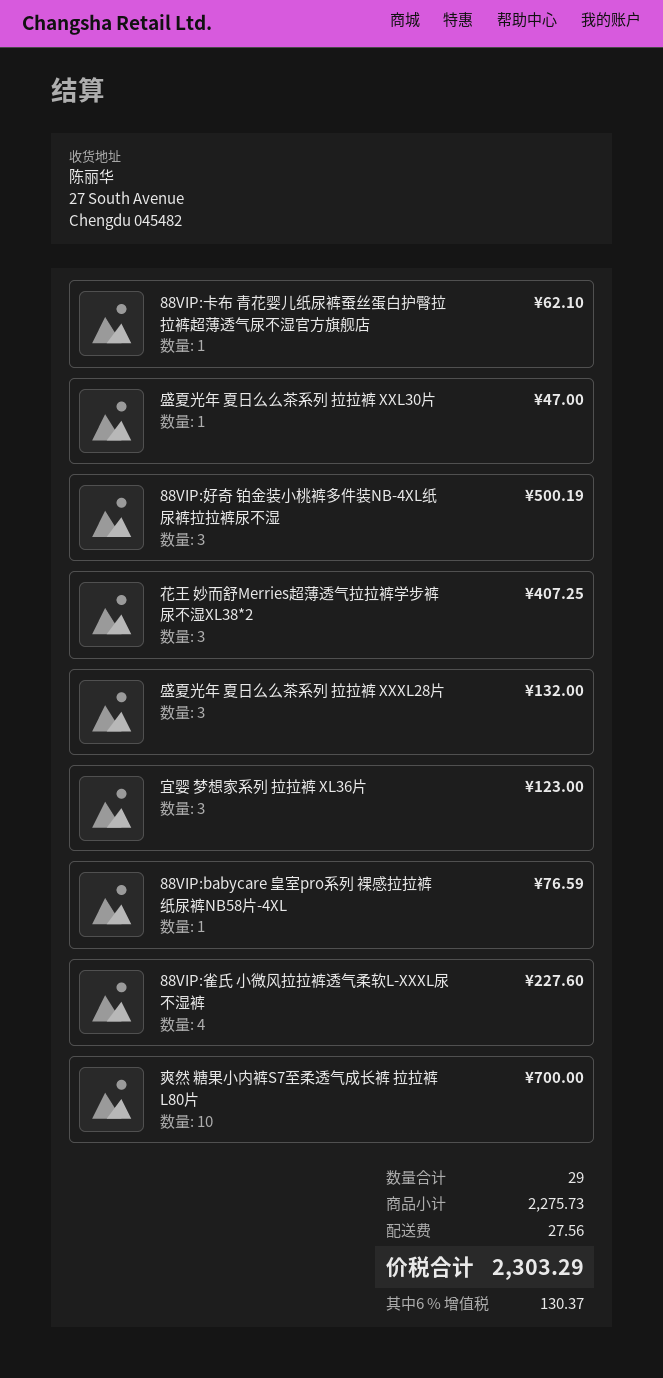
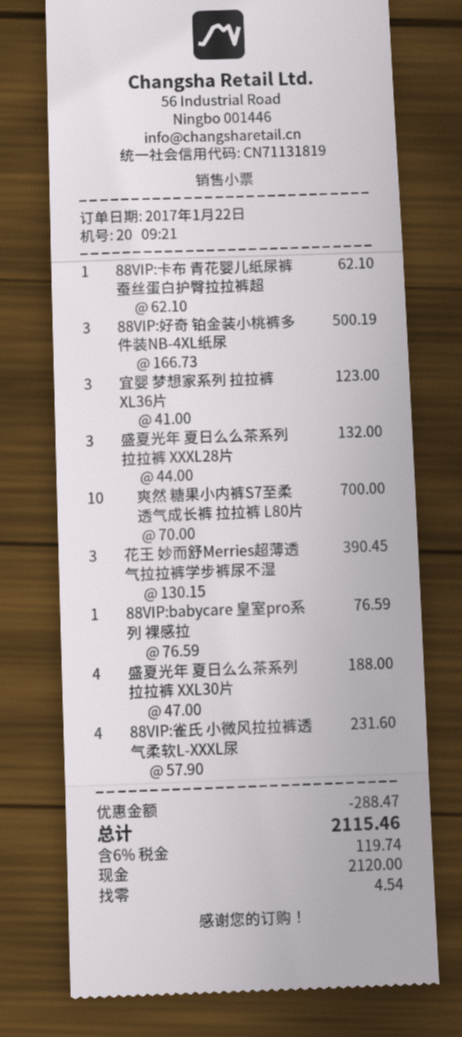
盛夏光年 夏日么么茶系列 拉拉裤 XXL30片: 1 for 47.00 -> 4 for 188.00
花王 妙而舒Merries超薄透气拉拉裤学步裤尿不湿XL38*2: 3 for 407.25 -> 3 for 390.45
88VIP:雀氏 小微风拉拉裤透气柔软L-XXXL尿不湿裤: 4 for 227.60 -> 4 for 231.60
discount: none -> 288.47
shipping: 27.56 -> none
tax: 6% = 130.37 -> 6% = 119.74
total: 2303.29 -> 2115.46

